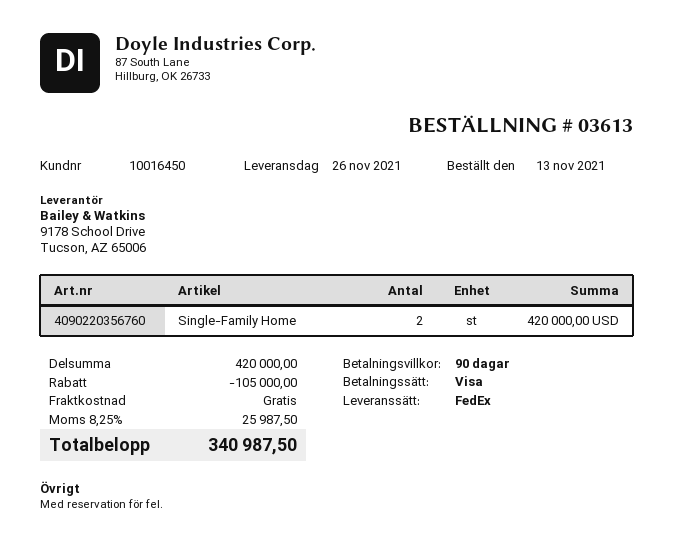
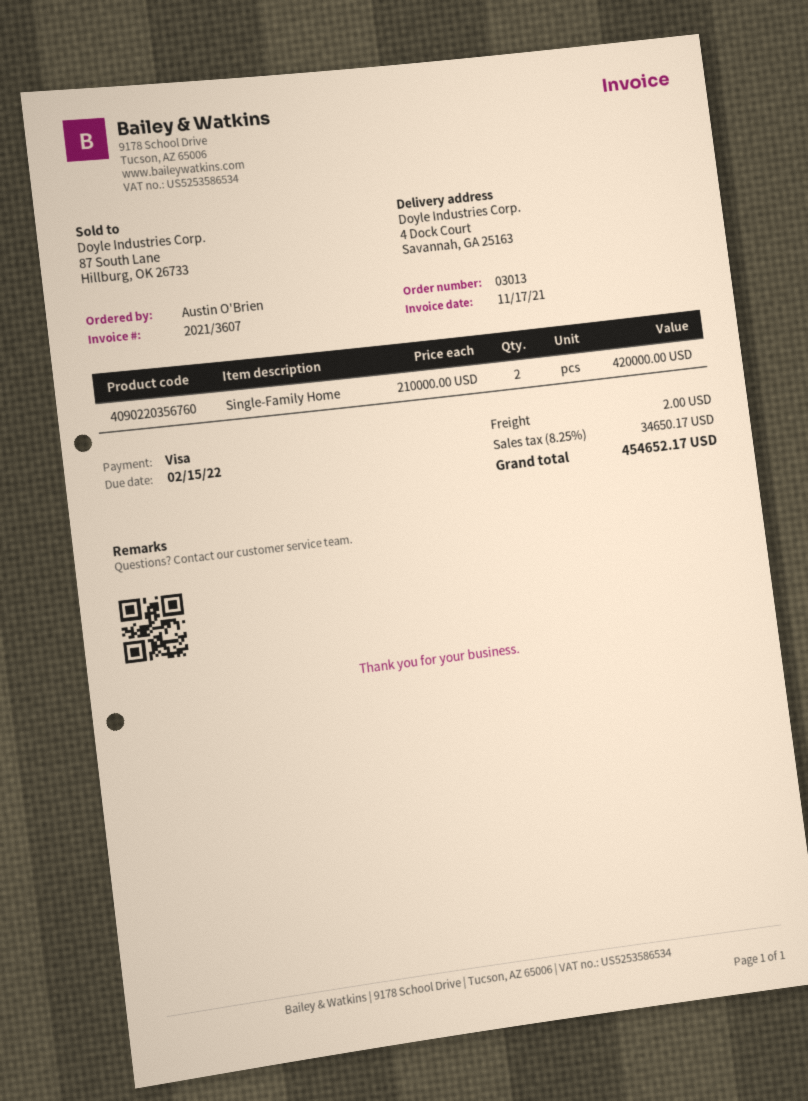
order number: 03613 -> 03013
discount: 105000.00 -> none
shipping: 0.00 -> 2.00
tax: 8.25% = 25987.50 -> 8.25% = 34650.17
total: 340987.50 -> 454652.17

